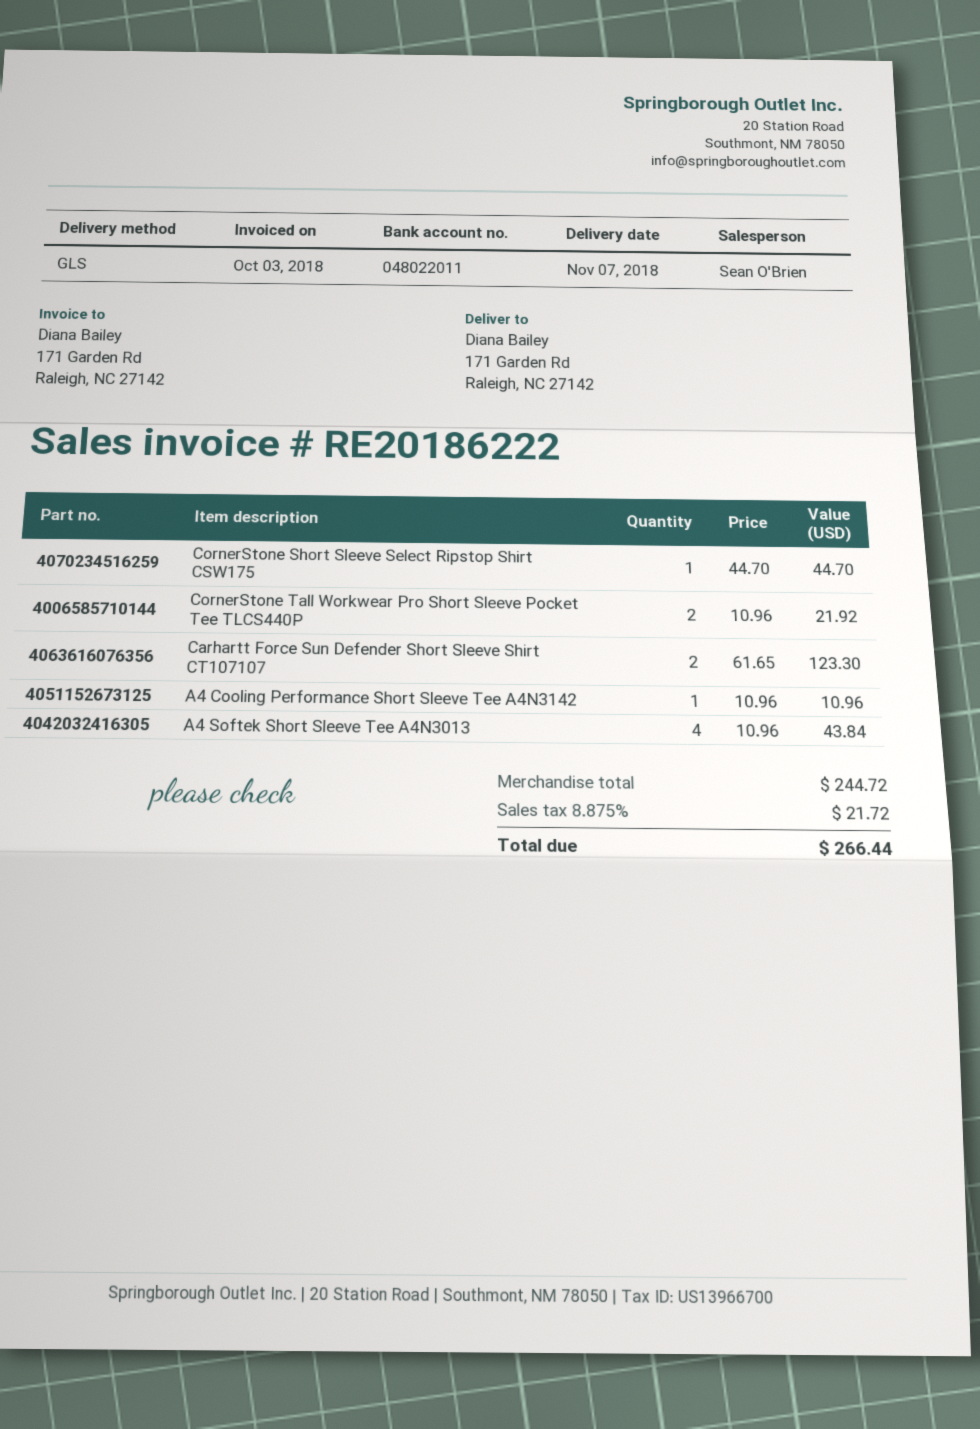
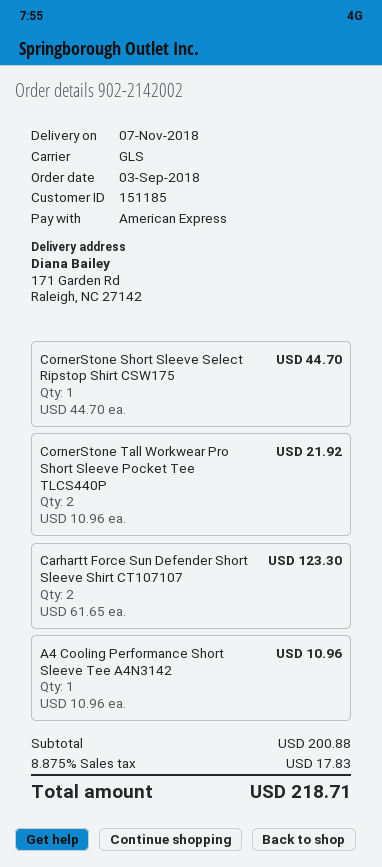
A4 Softek Short Sleeve Tee A4N3013: 4 x 10.96 = 43.84 -> none
subtotal: 244.72 -> 200.88
tax: 8.875% = 21.72 -> 8.875% = 17.83
total: 266.44 -> 218.71

